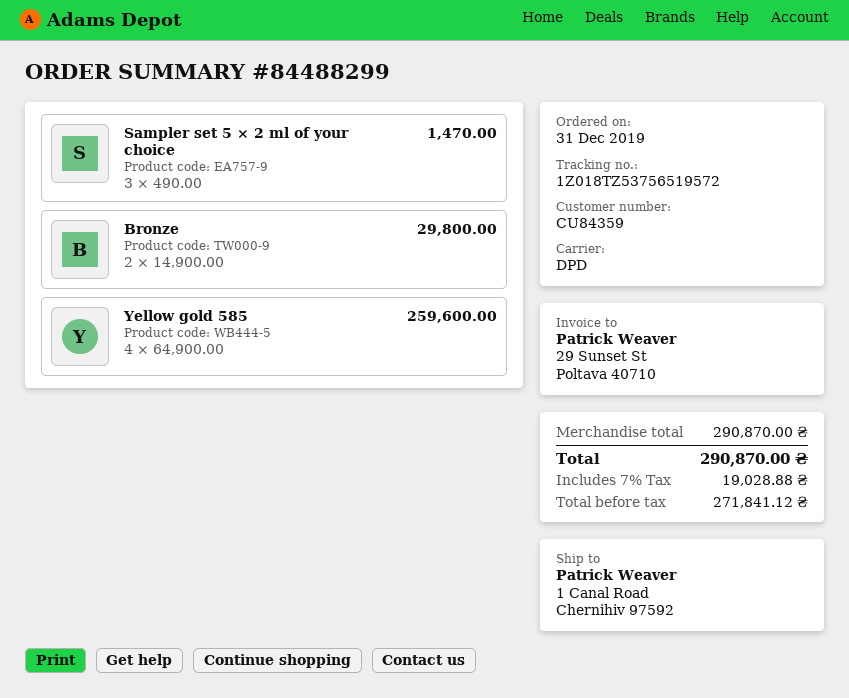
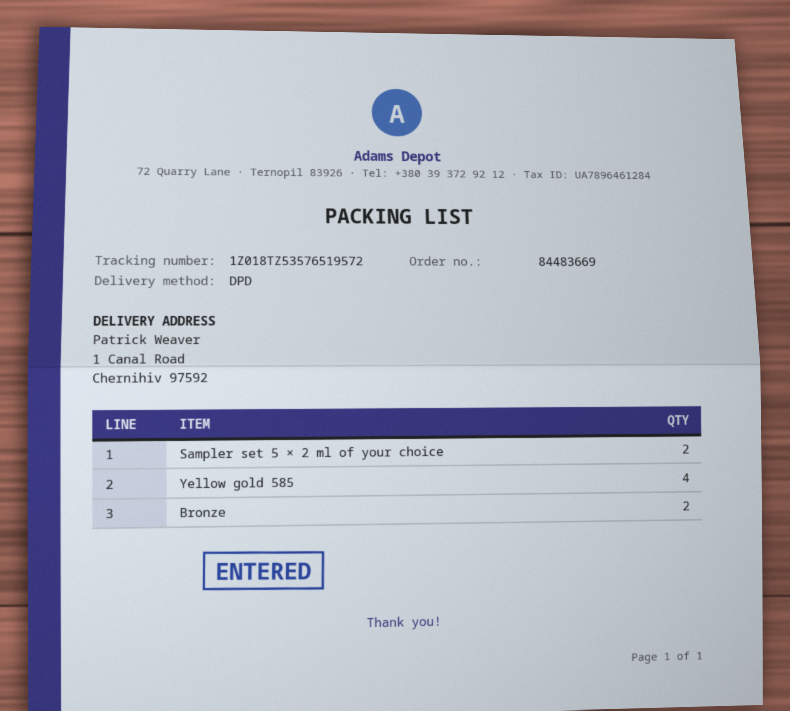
order number: 84488299 -> 84483669
tracking number: 1Z018TZ53756519572 -> 1Z018TZ53576519572
Sampler set 5 × 2 ml of your choice: 3 -> 2

